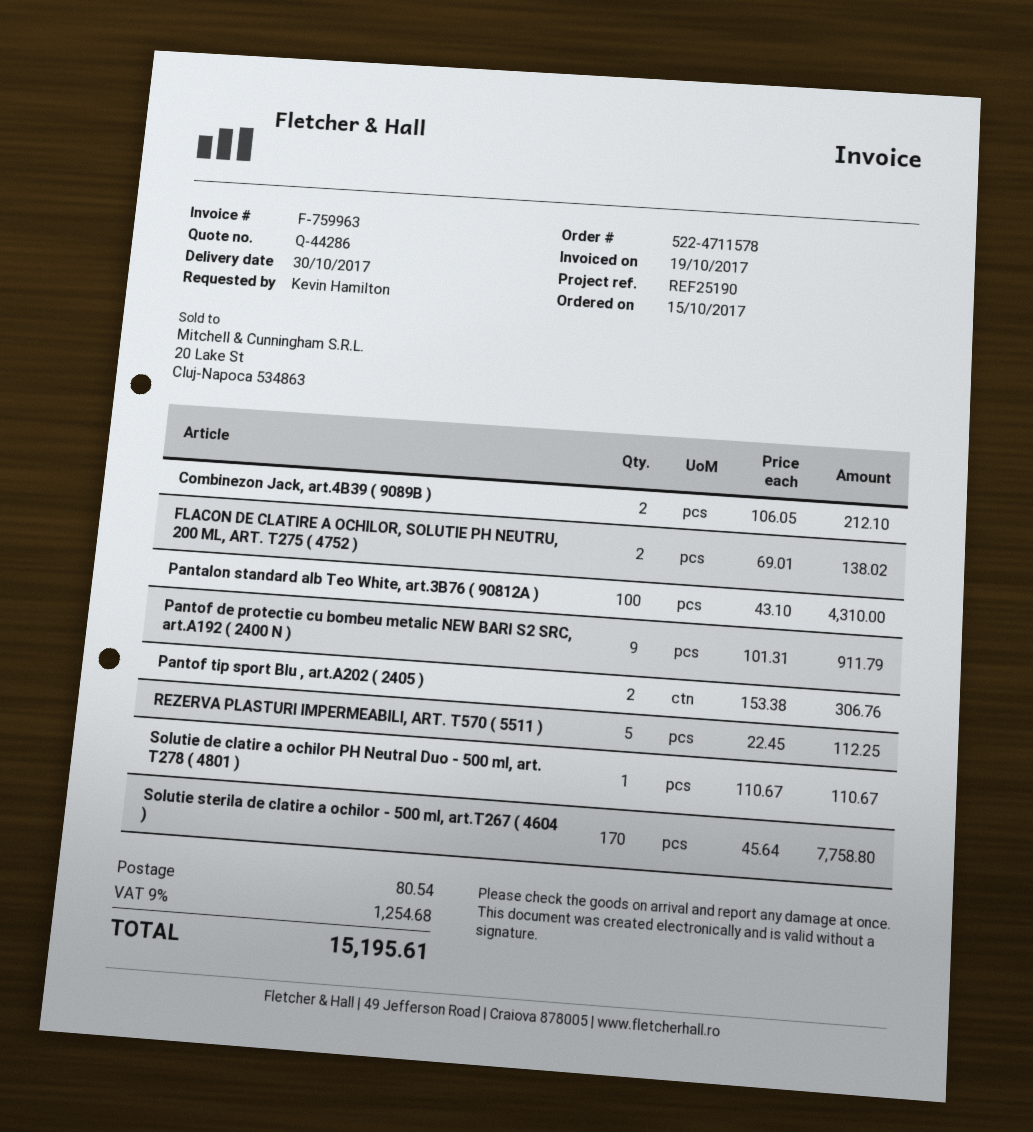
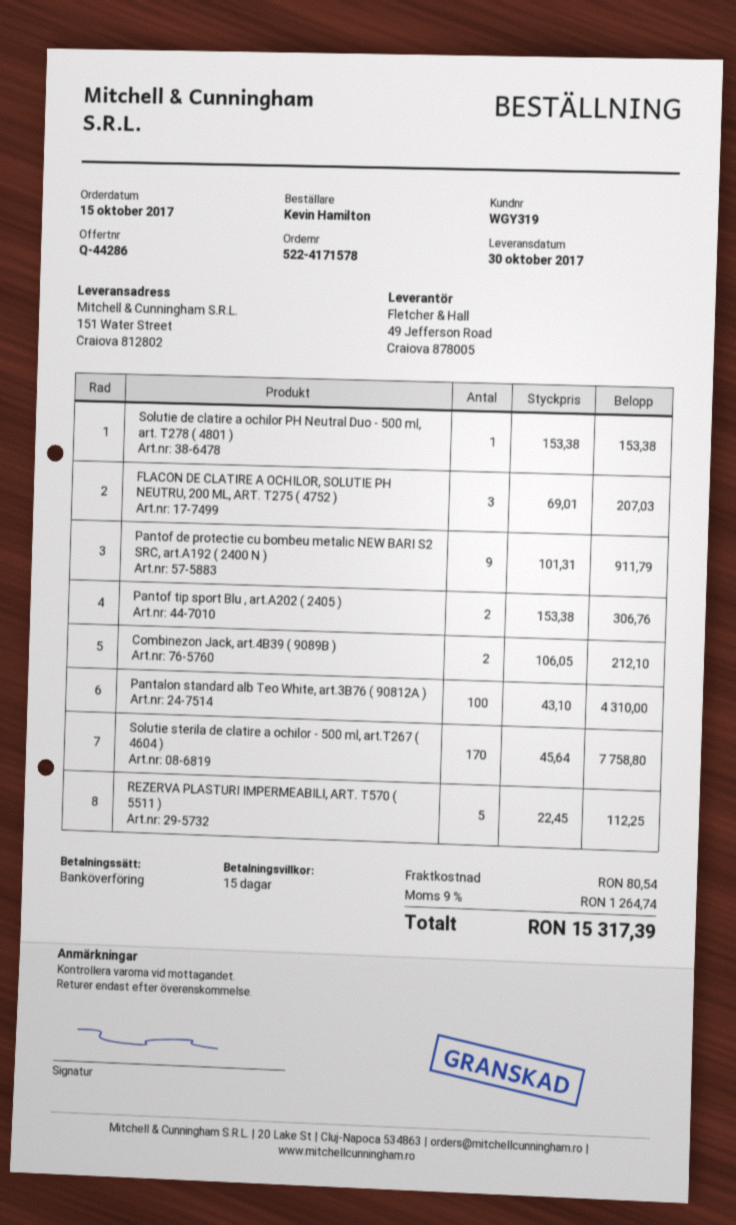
order number: 522-4711578 -> 522-4171578
FLACON DE CLATIRE A OCHILOR, SOLUTIE PH NEUTRU, 200 ML, ART. T275 ( 4752 ): 2 x 69.01 = 138.02 -> 3 x 69.01 = 207.03
Solutie de clatire a ochilor PH Neutral Duo - 500 ml, art. T278 ( 4801 ): 1 x 110.67 = 110.67 -> 1 x 153.38 = 153.38
tax: 9% = 1254.68 -> 9% = 1264.74
total: 15195.61 -> 15317.39

